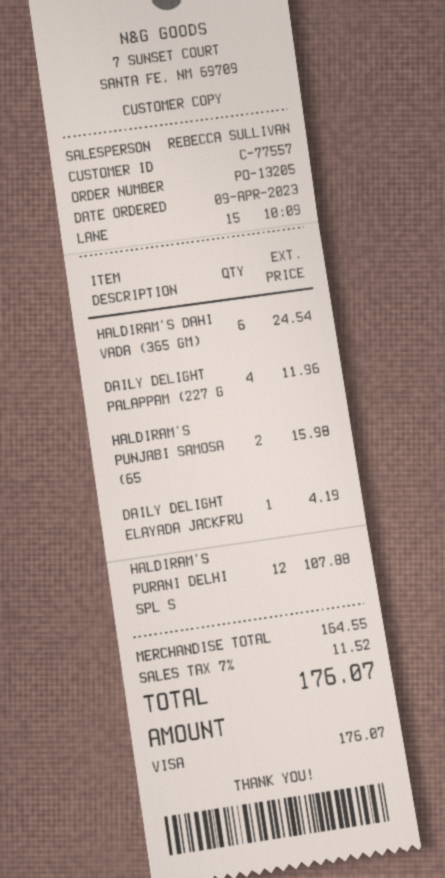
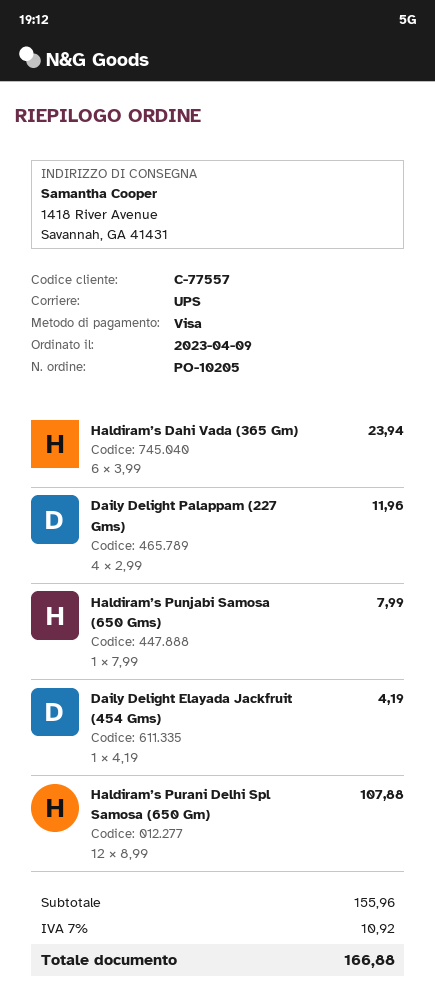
order number: PO-13205 -> PO-10205
HALDIRAM’S DAHI VADA (365 GM): 6 for 24.54 -> 6 for 23.94
HALDIRAM’S PUNJABI SAMOSA (65: 2 for 15.98 -> 1 for 7.99
subtotal: 164.55 -> 155.96
tax: 7% = 11.52 -> 7% = 10.92
total: 176.07 -> 166.88

